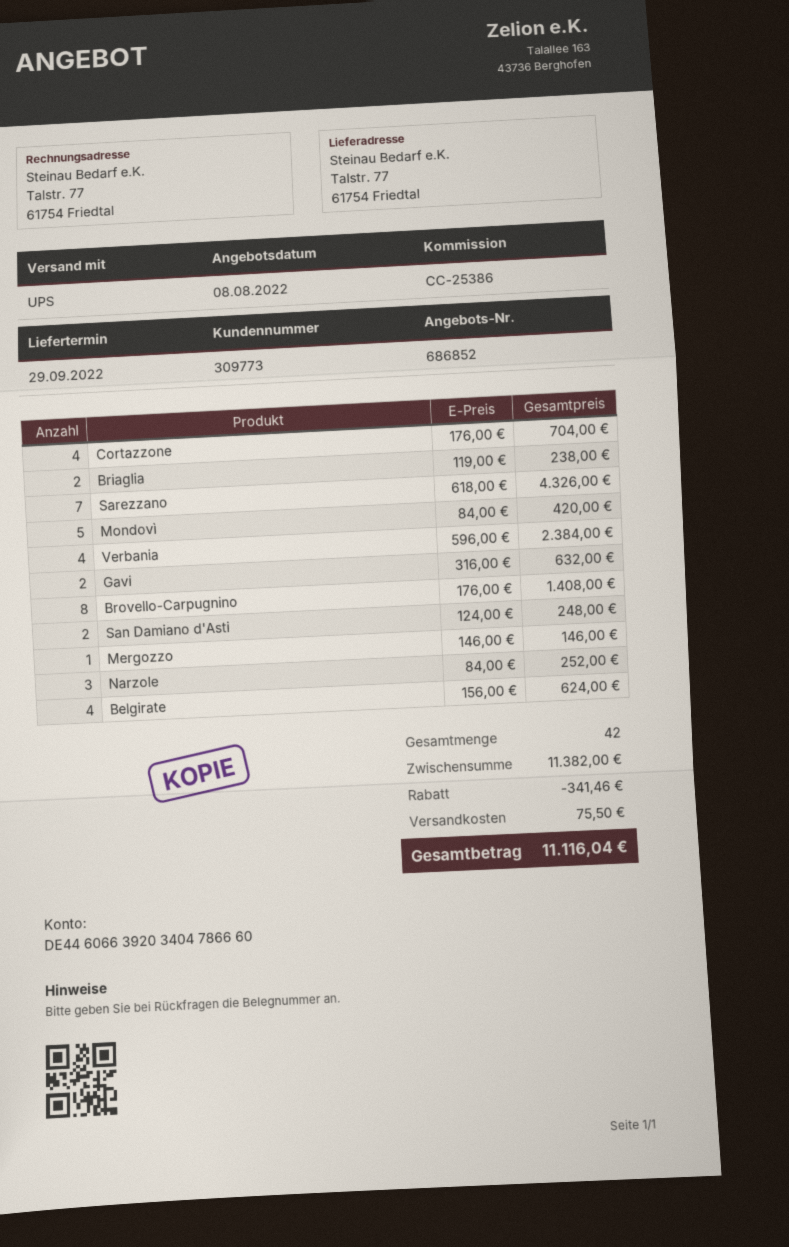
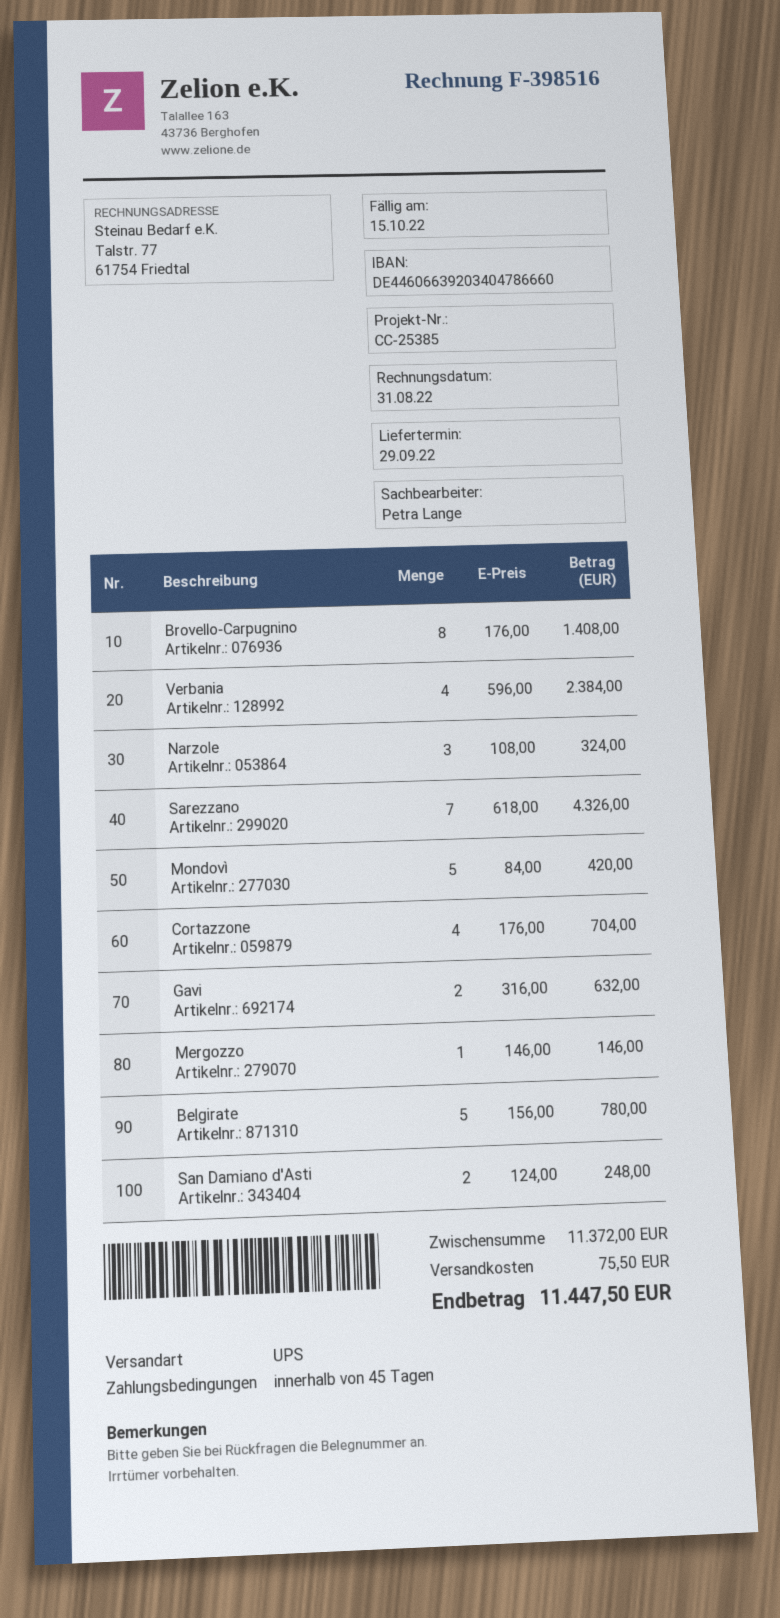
reference: CC-25386 -> CC-25385
Briaglia: 2 x 119.00 = 238.00 -> none
Narzole: 3 x 84.00 = 252.00 -> 3 x 108.00 = 324.00
Belgirate: 4 x 156.00 = 624.00 -> 5 x 156.00 = 780.00
subtotal: 11382.00 -> 11372.00
discount: 341.46 -> none
total: 11116.04 -> 11447.50

